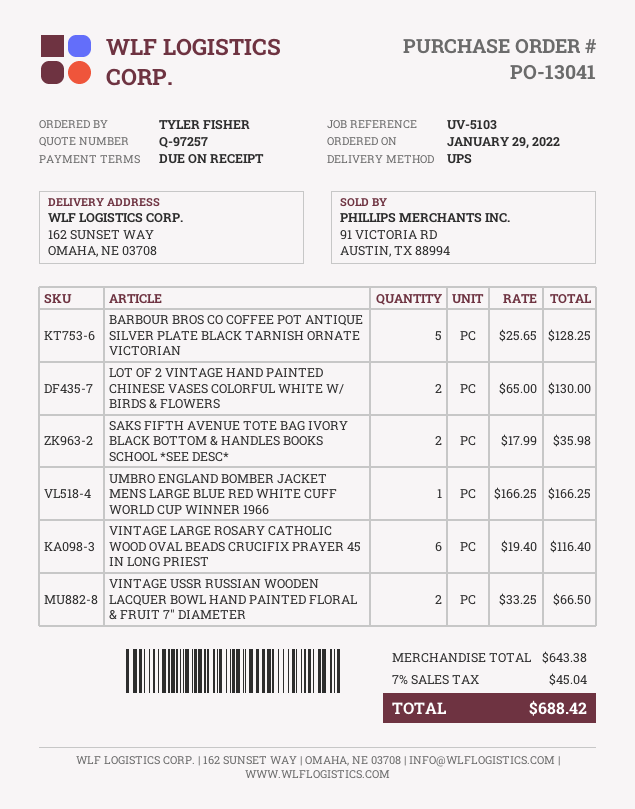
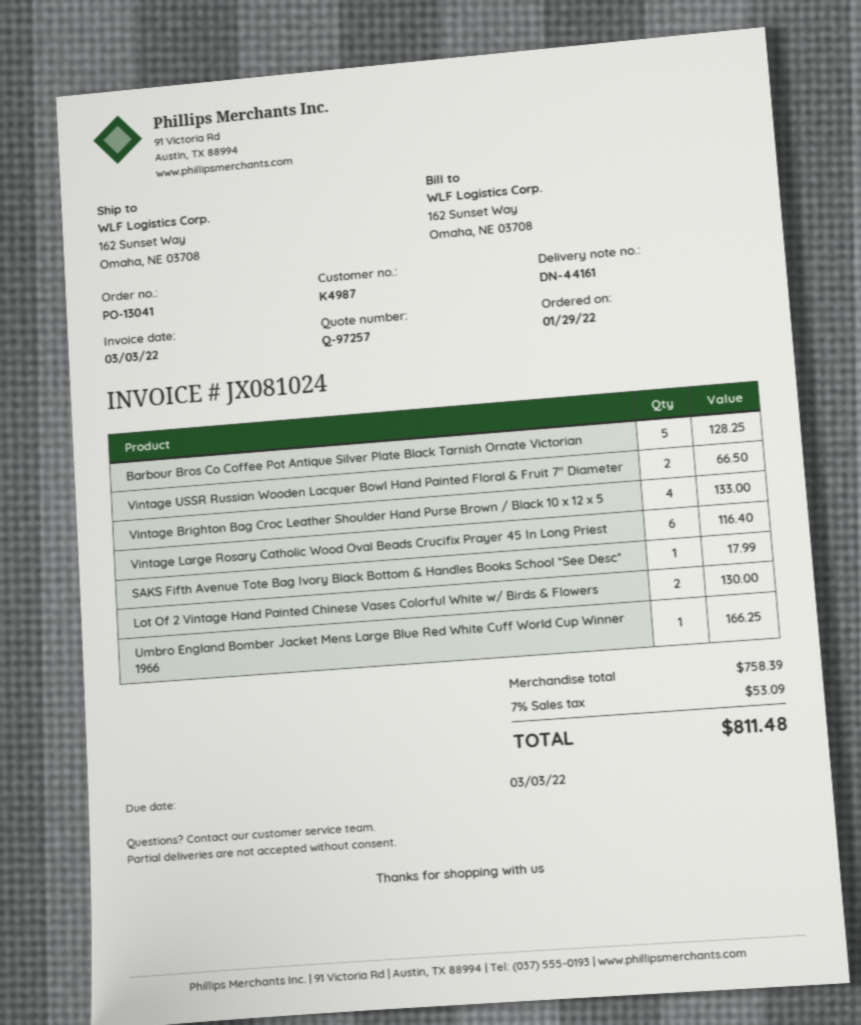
SAKS FIFTH AVENUE TOTE BAG IVORY BLACK BOTTOM & HANDLES BOOKS SCHOOL *SEE DESC*: 2 for 35.98 -> 1 for 17.99
Vintage Brighton Bag Croc Leather Shoulder Hand Purse Brown / Black 10 x 12 x 5: none -> 4 for 133.00
subtotal: 643.38 -> 758.39
tax: 7% = 45.04 -> 7% = 53.09
total: 688.42 -> 811.48

